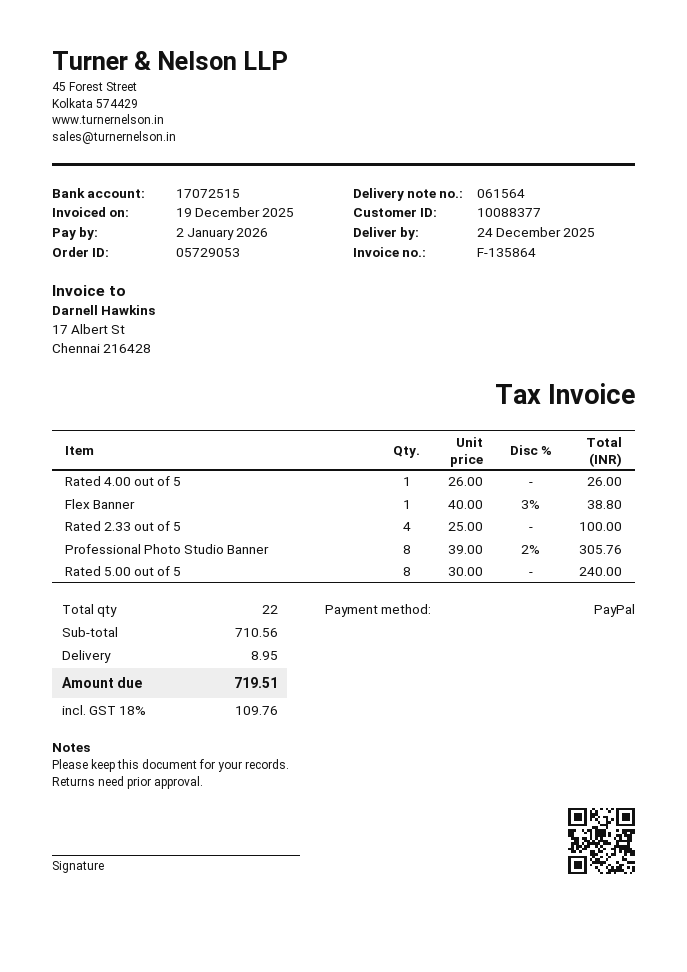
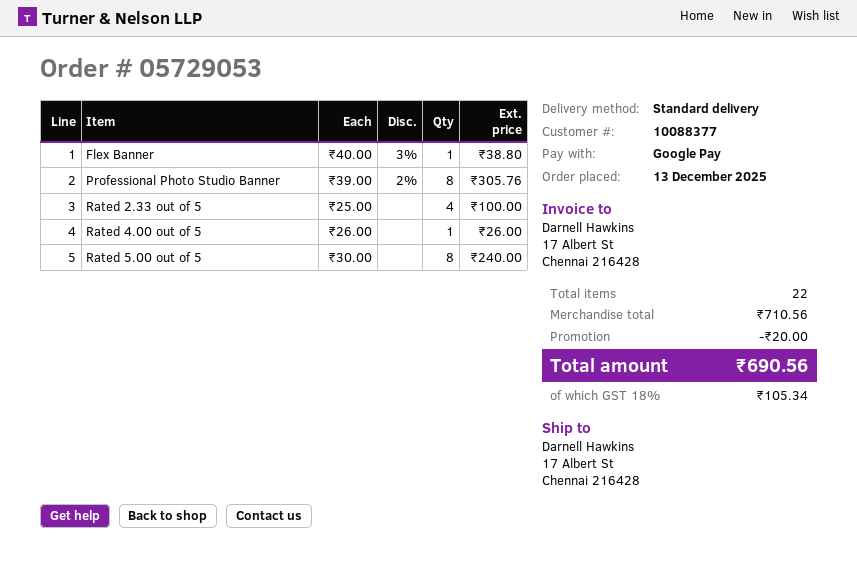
payment method: PayPal -> Google Pay
discount: none -> 20.00
shipping: 8.95 -> none
tax: 18% = 109.76 -> 18% = 105.34
total: 719.51 -> 690.56

